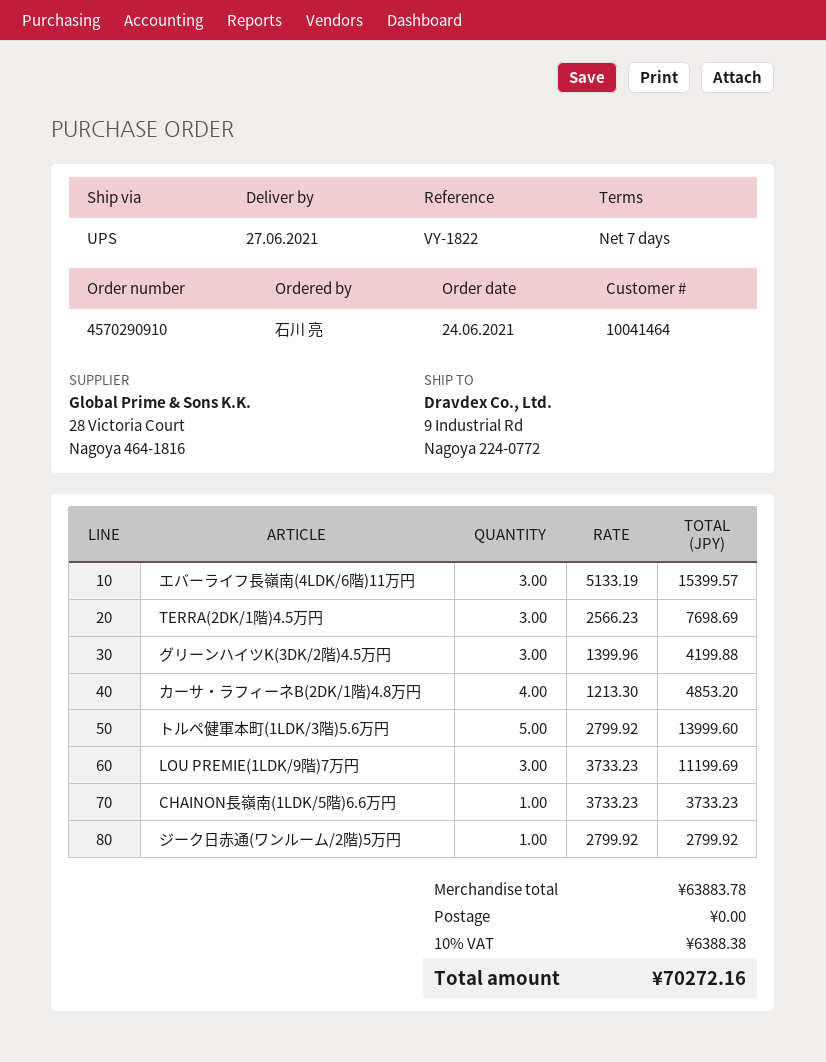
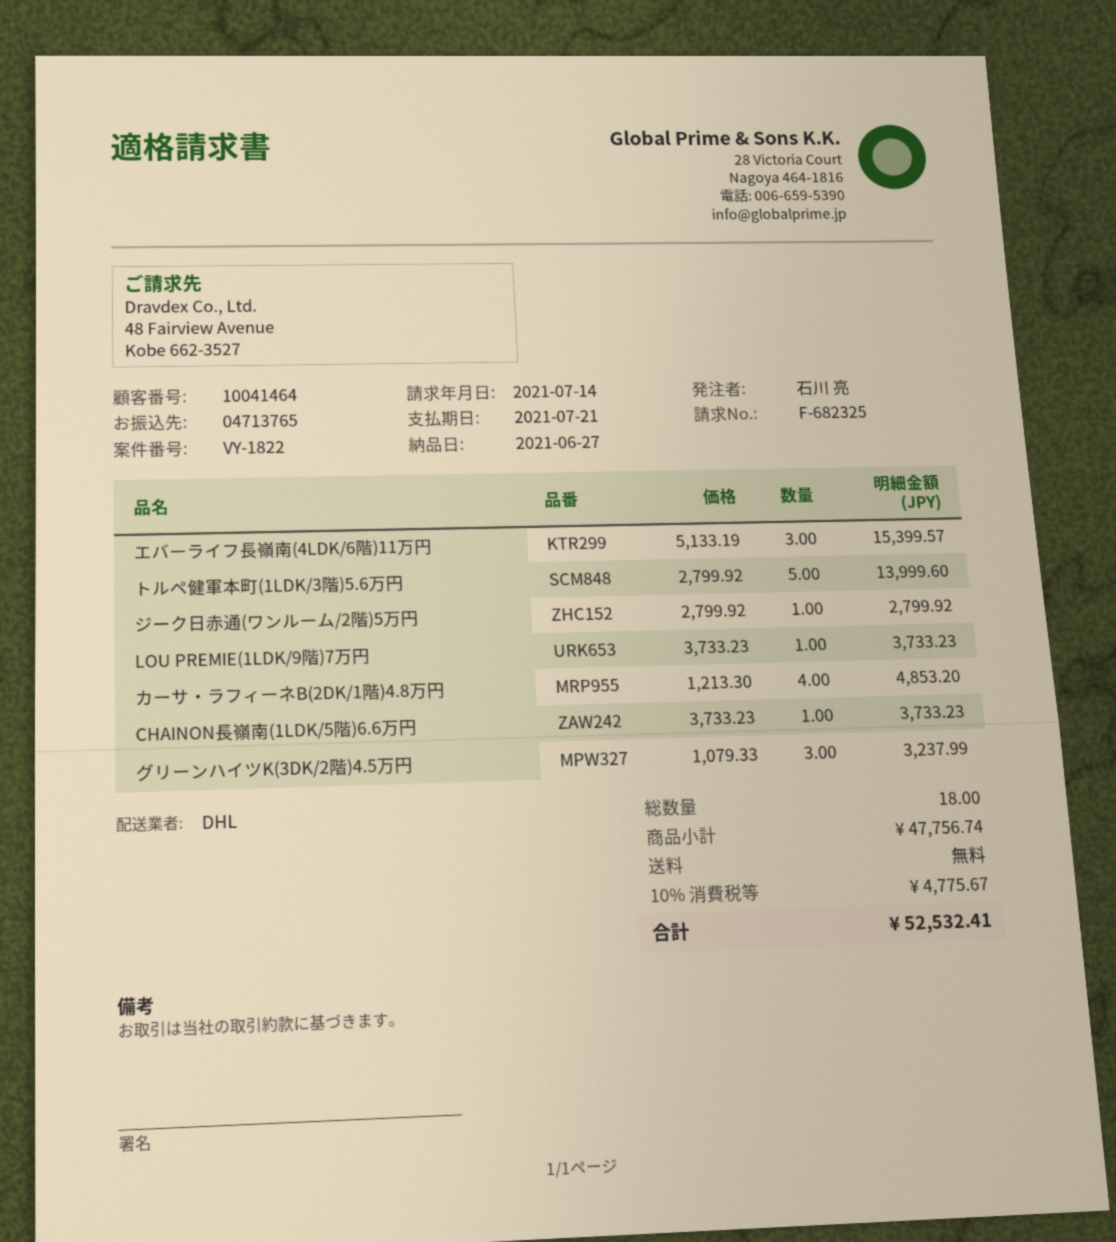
shipping method: UPS -> DHL
TERRA(2DK/1階)4.5万円: 3 x 2566.23 = 7698.69 -> none
グリーンハイツK(3DK/2階)4.5万円: 3 x 1399.96 = 4199.88 -> 3 x 1079.33 = 3237.99
LOU PREMIE(1LDK/9階)7万円: 3 x 3733.23 = 11199.69 -> 1 x 3733.23 = 3733.23
subtotal: 63883.78 -> 47756.74
tax: 10% = 6388.38 -> 10% = 4775.67
total: 70272.16 -> 52532.41

